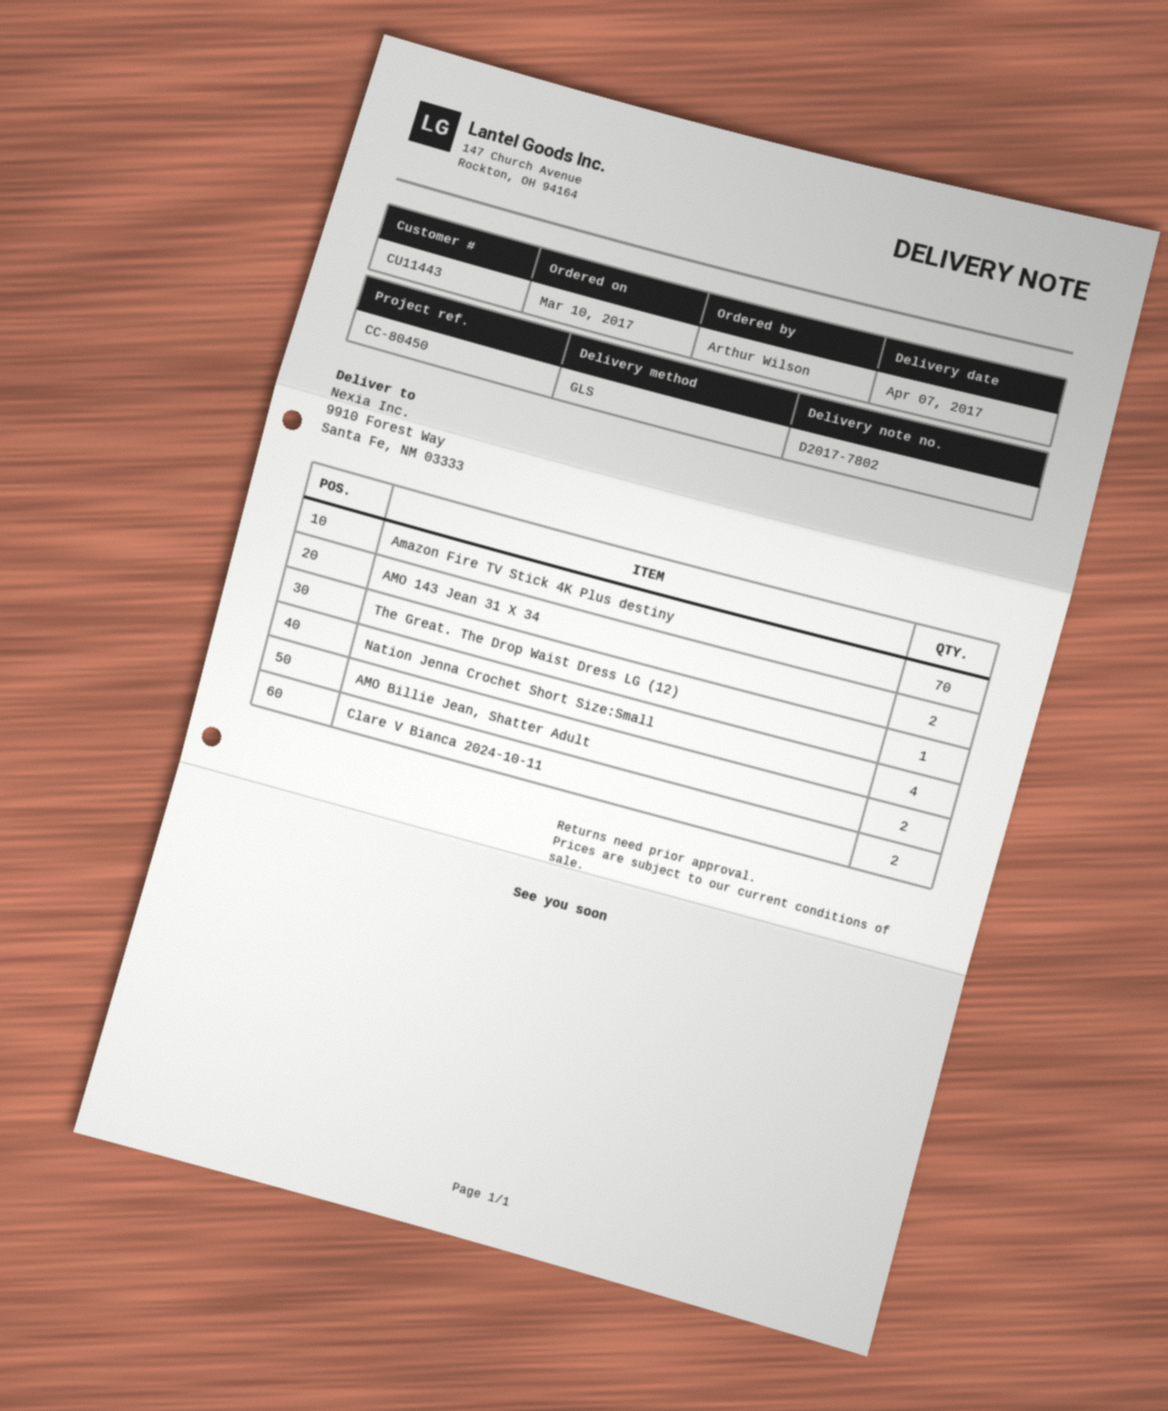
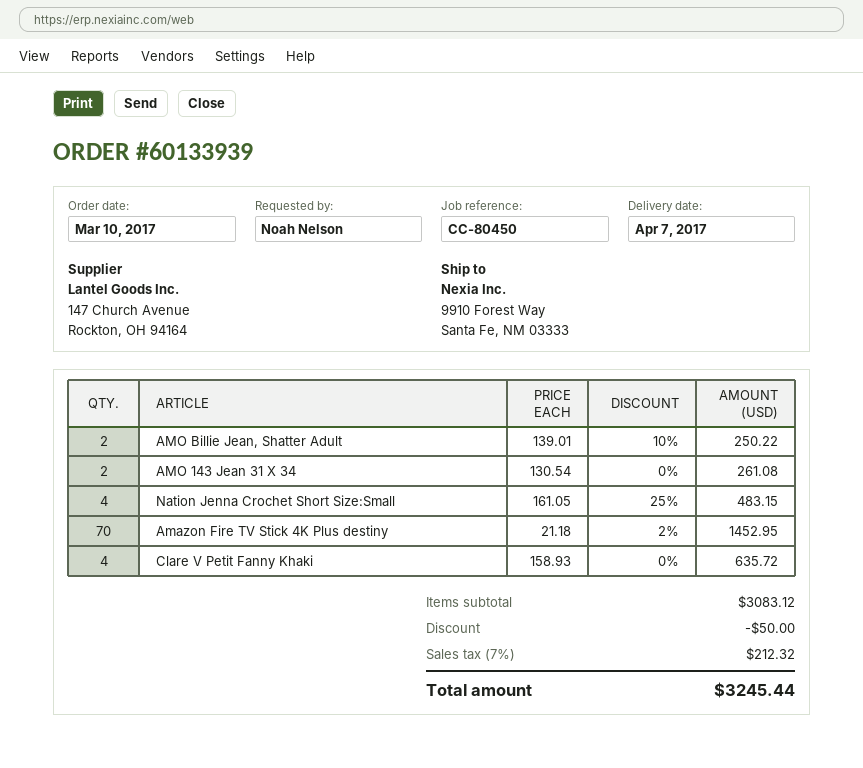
ordered by: Arthur Wilson -> Noah Nelson
The Great. The Drop Waist Dress LG (12): 1 -> none
Clare V Bianca 2024-10-11: 2 -> none
Clare V Petit Fanny Khaki: none -> 4

